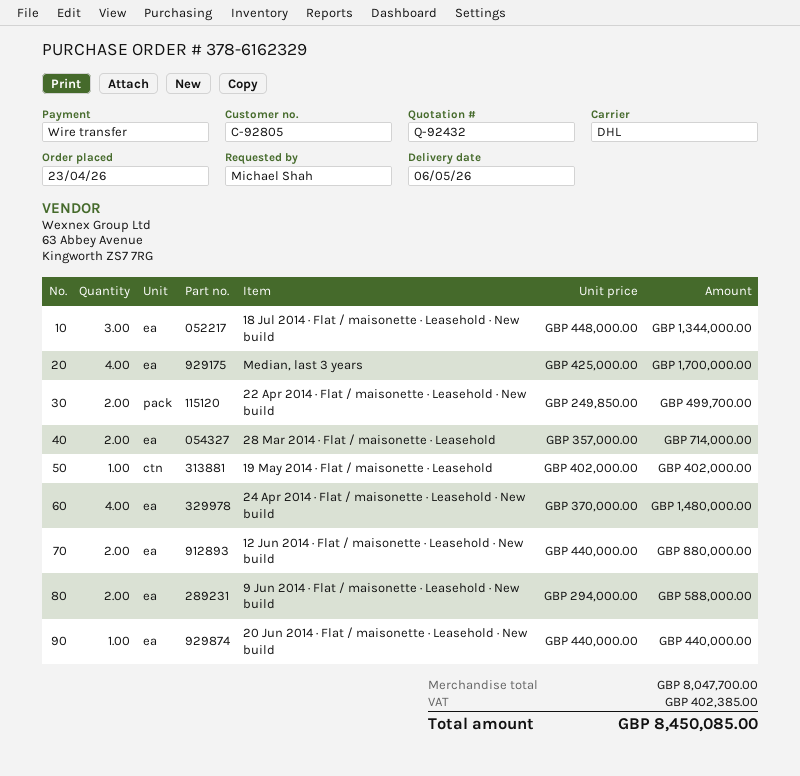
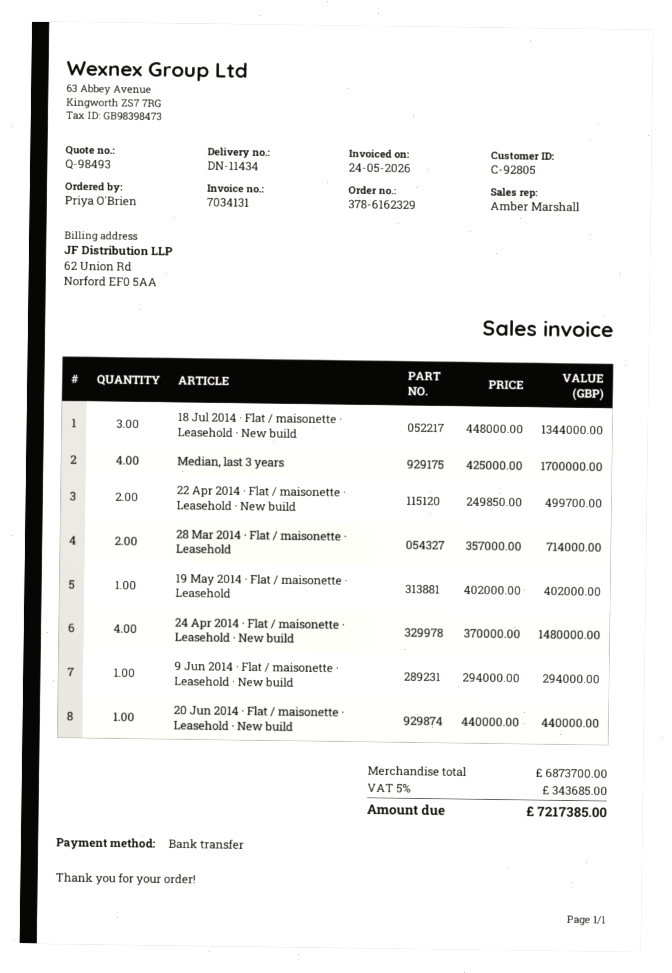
quote number: Q-92432 -> Q-98493
ordered by: Michael Shah -> Priya O'Brien
12 Jun 2014 · Flat / maisonette · Leasehold · New build: 2 x 440000.00 = 880000.00 -> none
9 Jun 2014 · Flat / maisonette · Leasehold · New build: 2 x 294000.00 = 588000.00 -> 1 x 294000.00 = 294000.00
subtotal: 8047700.00 -> 6873700.00
tax: 402385.00 -> 343685.00
total: 8450085.00 -> 7217385.00

